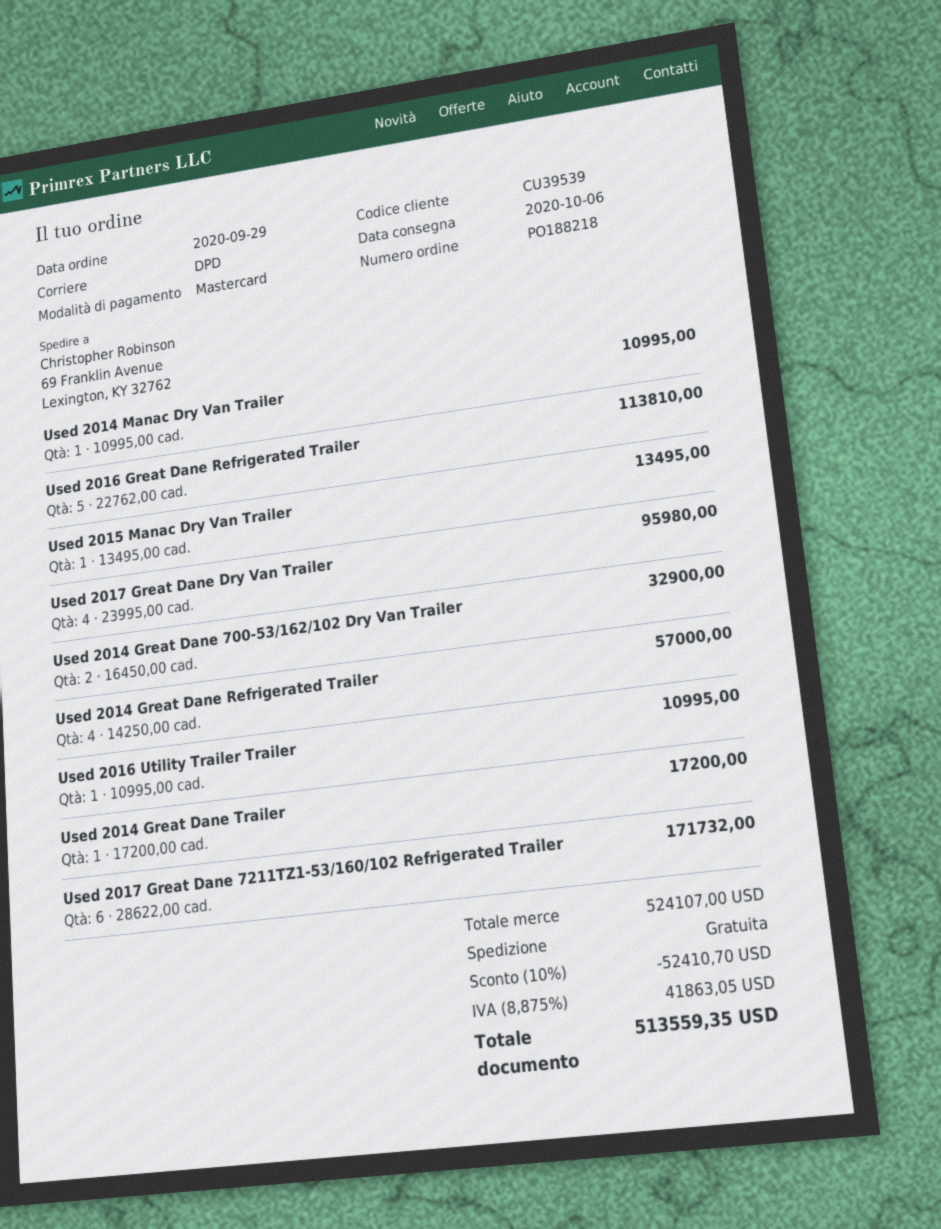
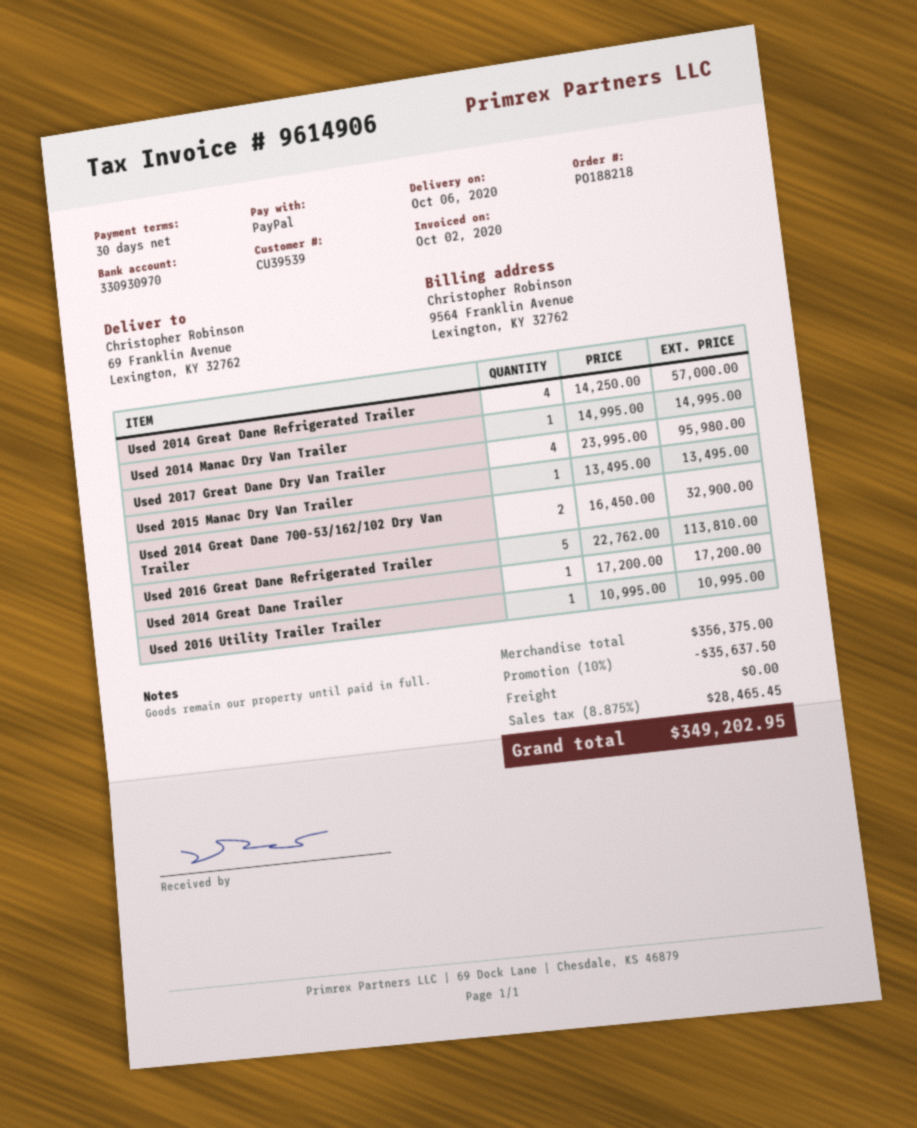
payment method: Mastercard -> PayPal
Used 2014 Manac Dry Van Trailer: 1 x 10995.00 = 10995.00 -> 1 x 14995.00 = 14995.00
Used 2017 Great Dane 7211TZ1-53/160/102 Refrigerated Trailer: 6 x 28622.00 = 171732.00 -> none
subtotal: 524107.00 -> 356375.00
discount: 10% = 52410.70 -> 10% = 35637.50
tax: 8.875% = 41863.05 -> 8.875% = 28465.45
total: 513559.35 -> 349202.95

